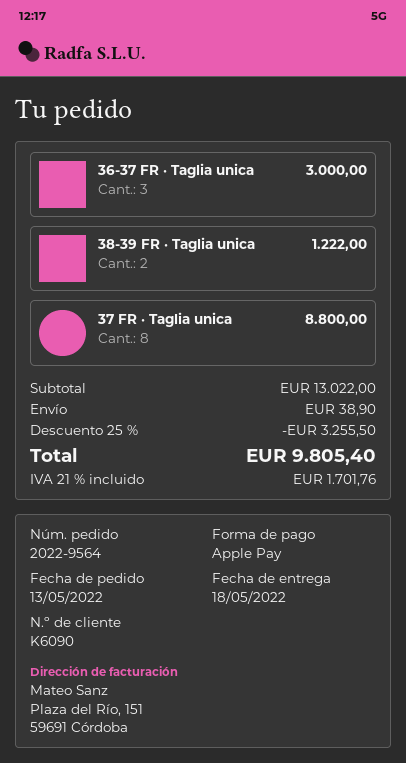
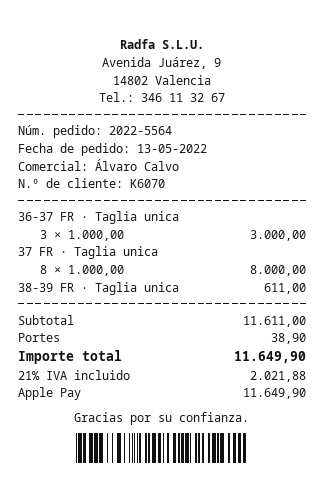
order number: 2022-9564 -> 2022-5564
customer number: K6090 -> K6070
38-39 FR · Taglia unica: 2 for 1222.00 -> 1 for 611.00
37 FR · Taglia unica: 8 for 8800.00 -> 8 for 8000.00
subtotal: 13022.00 -> 11611.00
discount: 25% = 3255.50 -> none
tax: 21% = 1701.76 -> 21% = 2021.88
total: 9805.40 -> 11649.90

